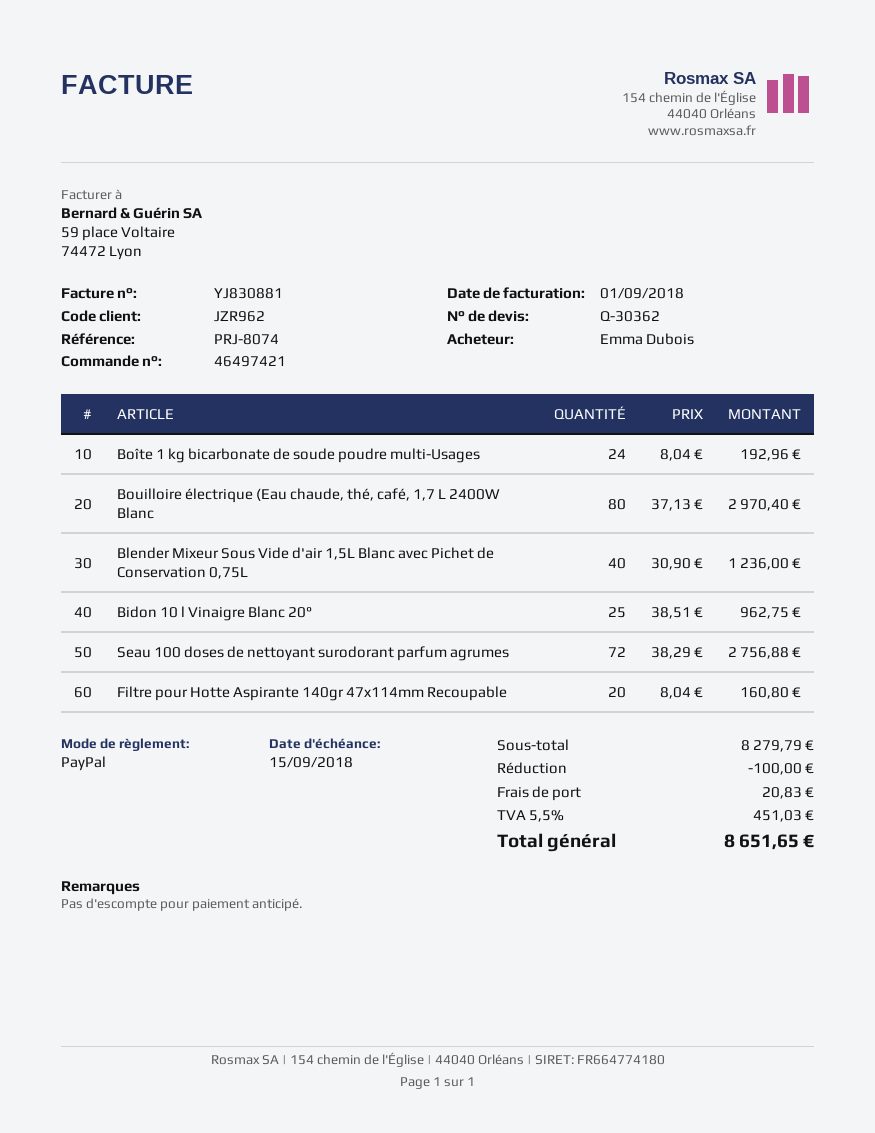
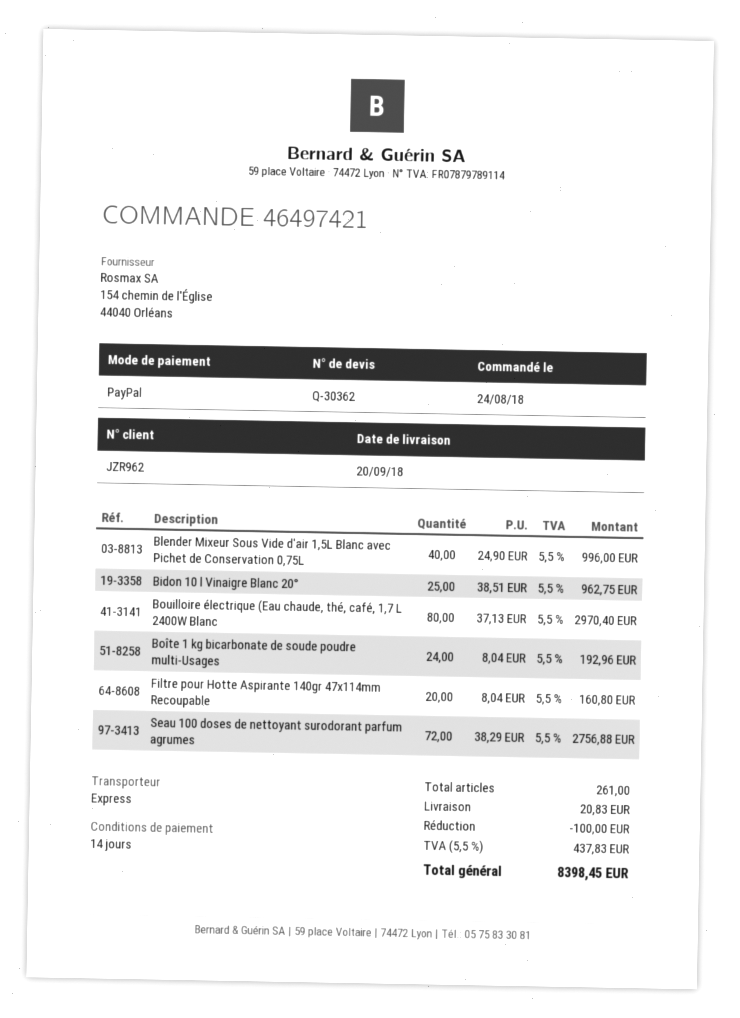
Blender Mixeur Sous Vide d'air 1,5L Blanc avec Pichet de Conservation 0,75L: 40 x 30.90 = 1236.00 -> 40 x 24.90 = 996.00
tax: 5.5% = 451.03 -> 5.5% = 437.83
total: 8651.65 -> 8398.45

